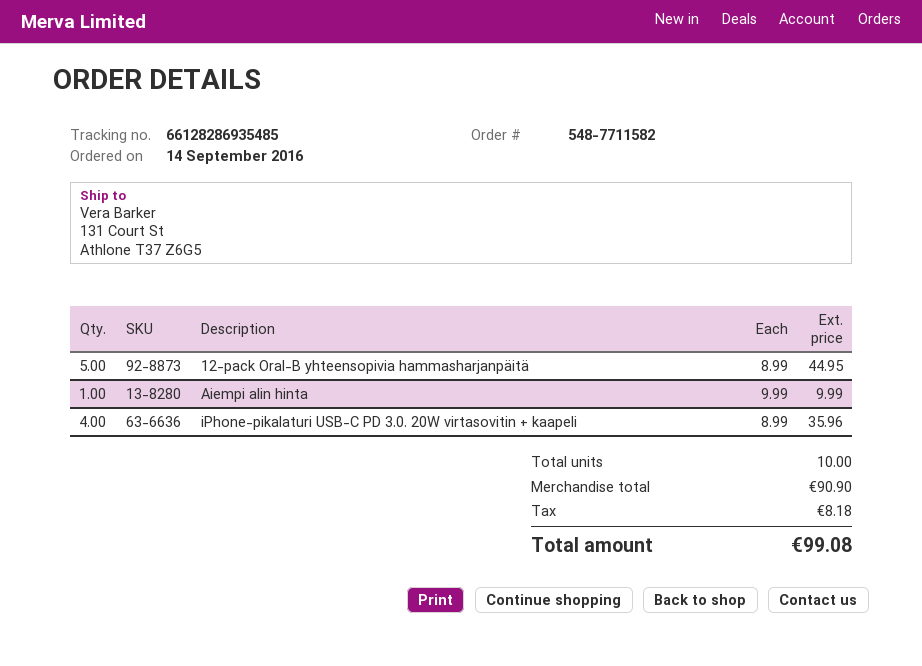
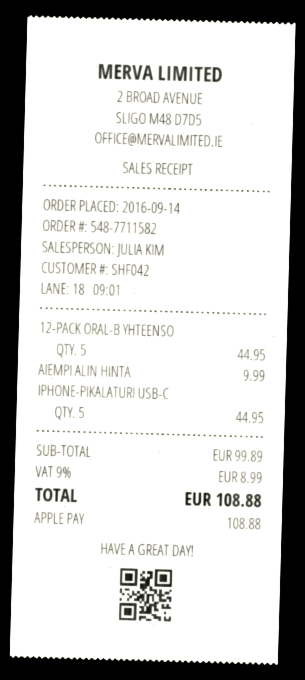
iPhone-pikalaturi USB-C PD 3.0. 20W virtasovitin + kaapeli: 4 for 35.96 -> 5 for 44.95
subtotal: 90.90 -> 99.89
tax: 8.18 -> 8.99
total: 99.08 -> 108.88

